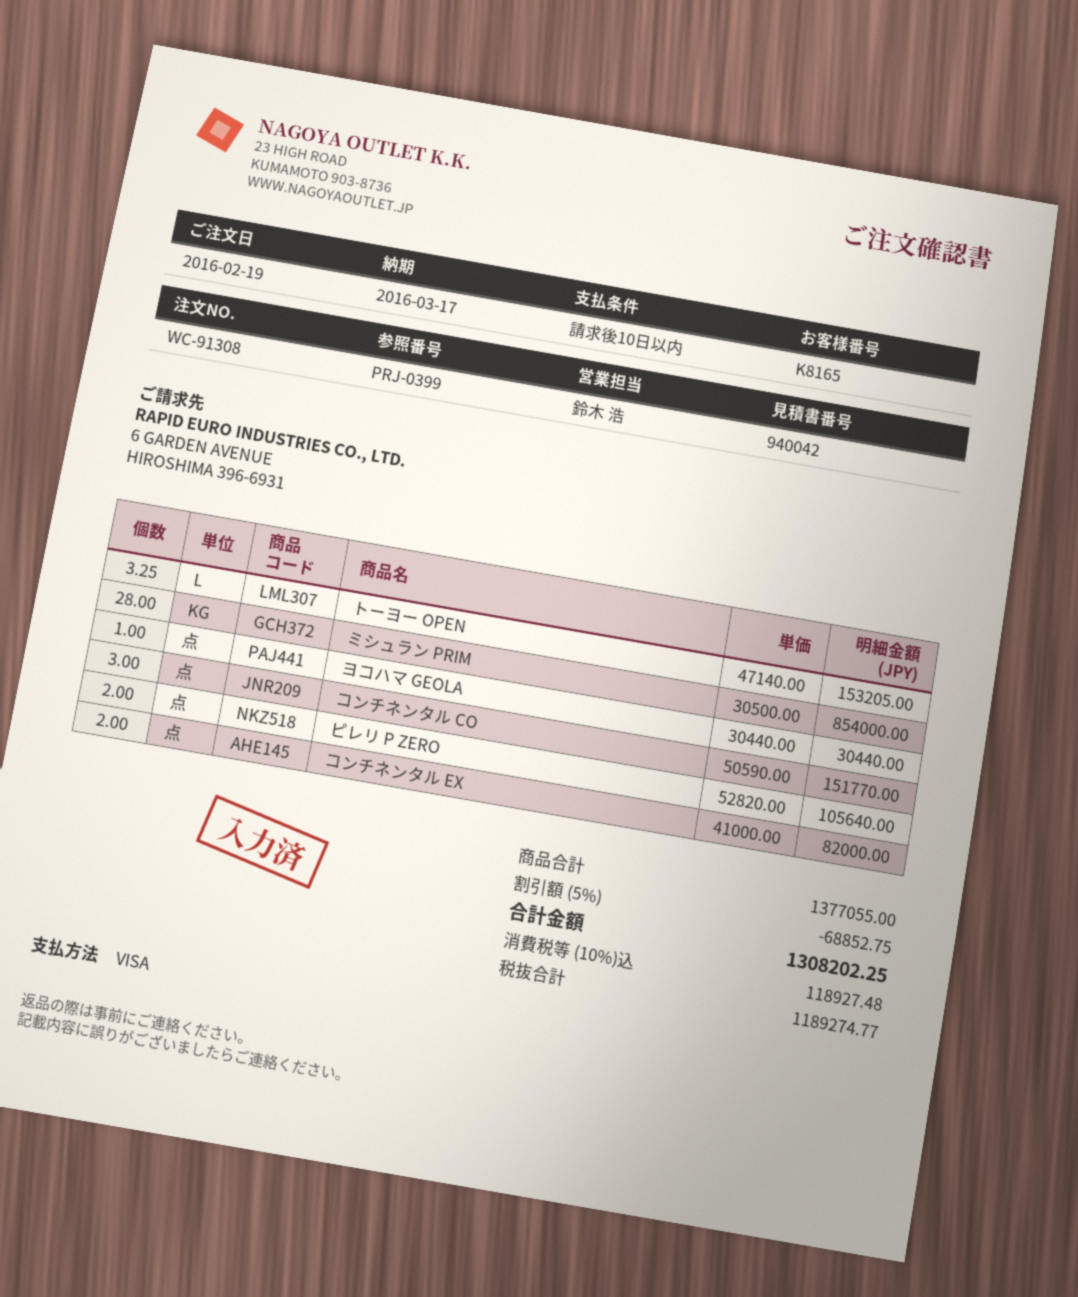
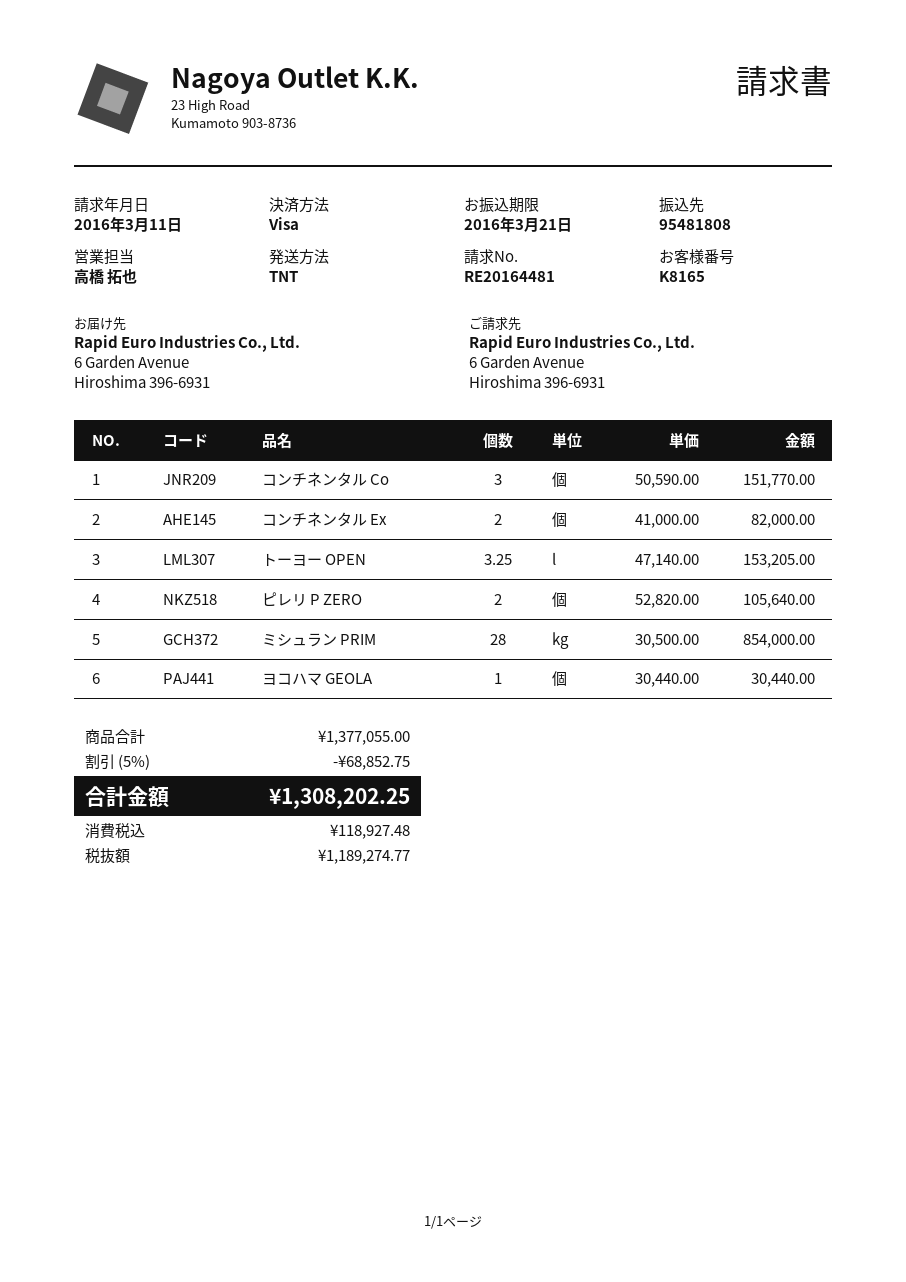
sales rep: 鈴木 浩 -> 高橋 拓也

